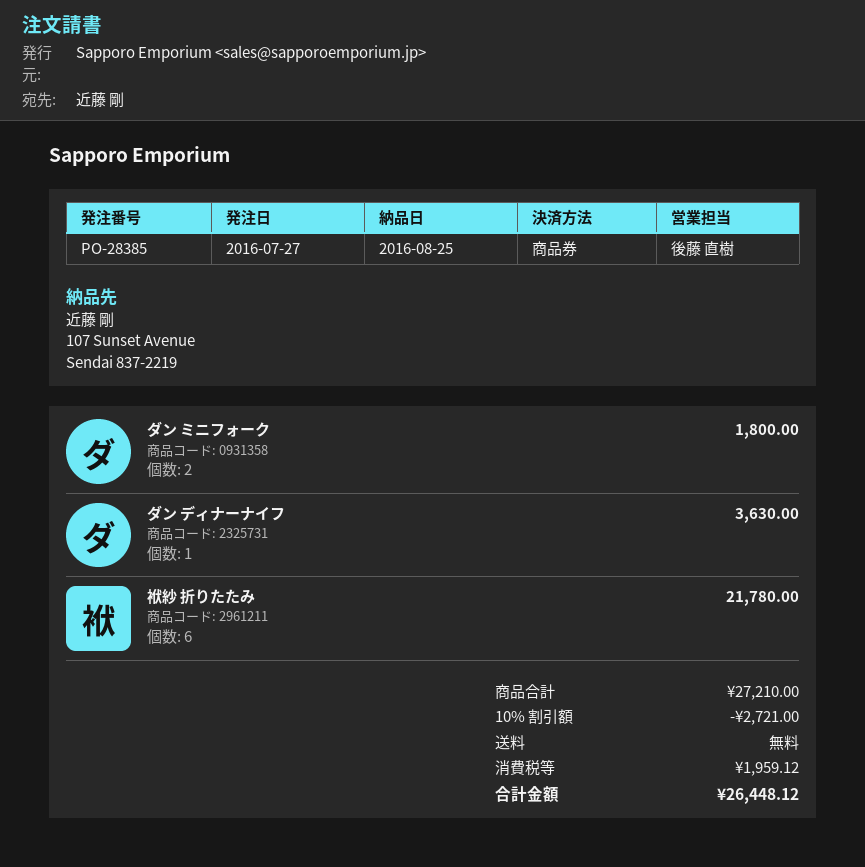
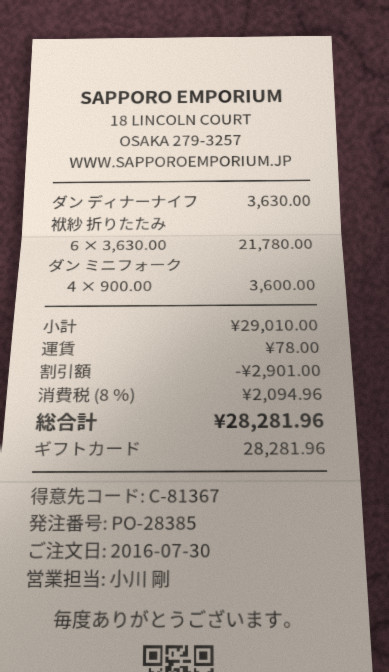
order date: 2016-07-27 -> 2016-07-30
sales rep: 後藤 直樹 -> 小川 剛
ダン ミニフォーク: 2 for 1800.00 -> 4 for 3600.00
subtotal: 27210.00 -> 29010.00
discount: 2721.00 -> 2901.00
shipping: 0.00 -> 78.00
tax: 1959.12 -> 2094.96
total: 26448.12 -> 28281.96

